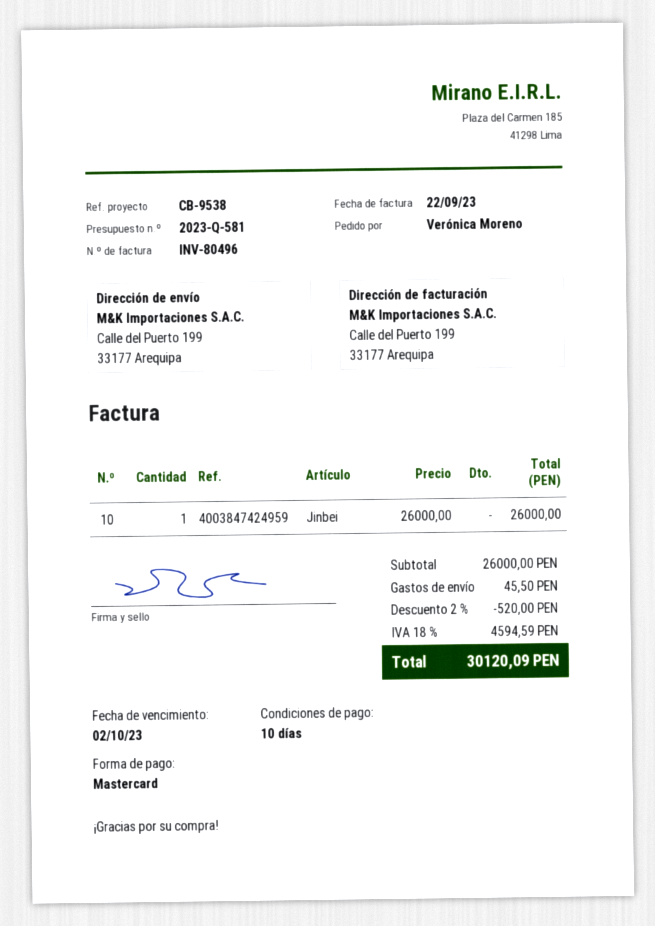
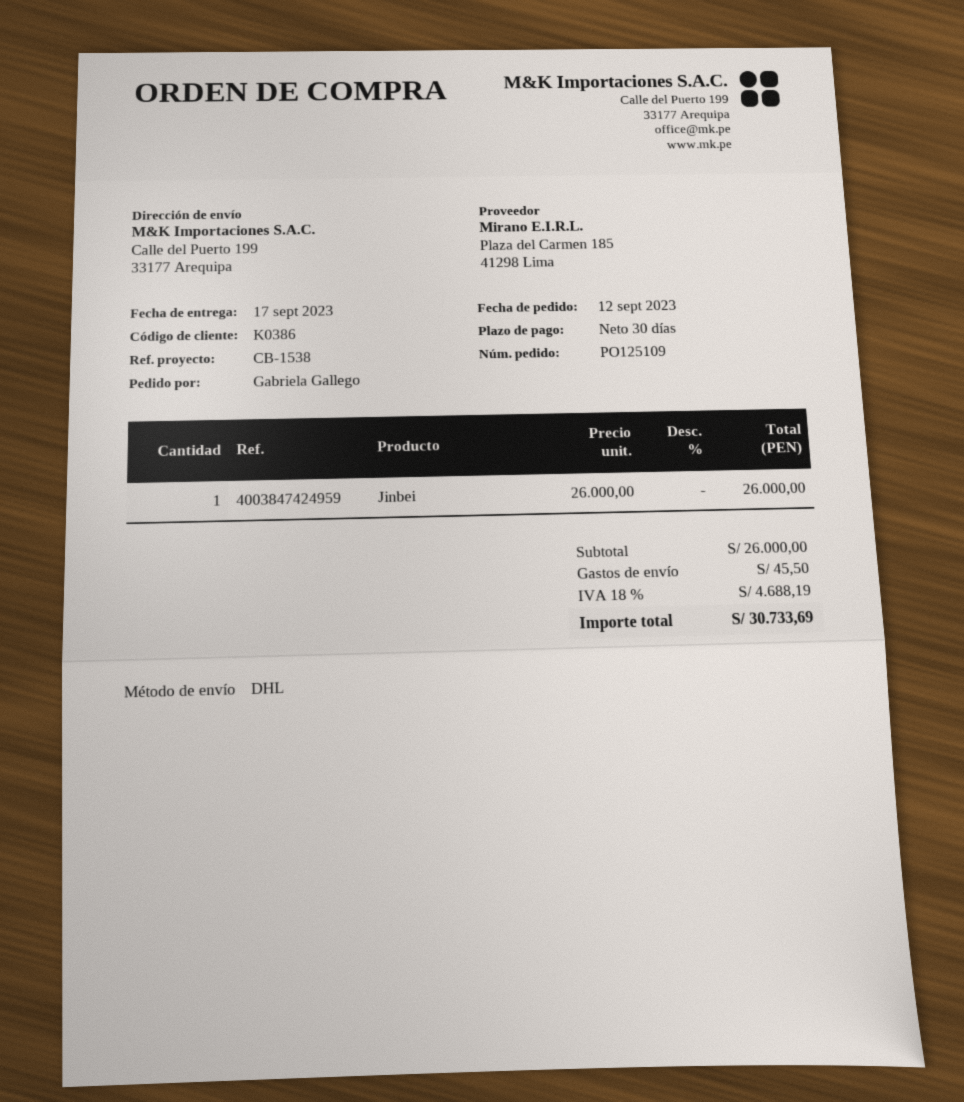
payment terms: 10 days -> 30 days
reference: CB-9538 -> CB-1538
ordered by: Verónica Moreno -> Gabriela Gallego
discount: 2% = 520.00 -> none
tax: 18% = 4594.59 -> 18% = 4688.19
total: 30120.09 -> 30733.69

